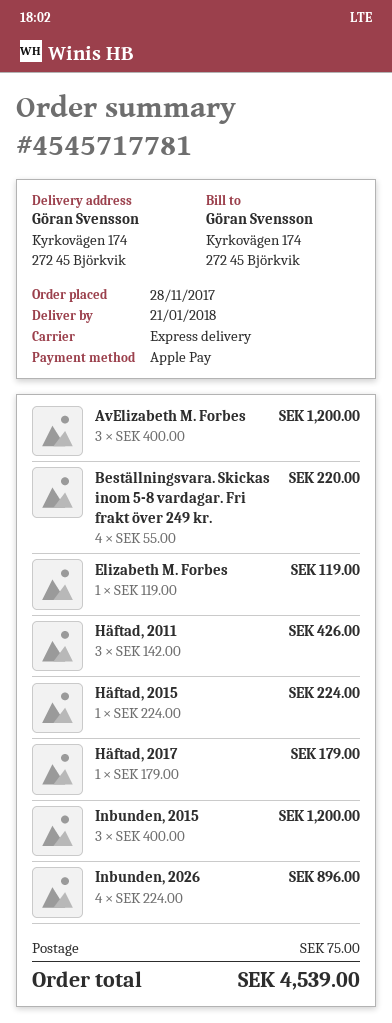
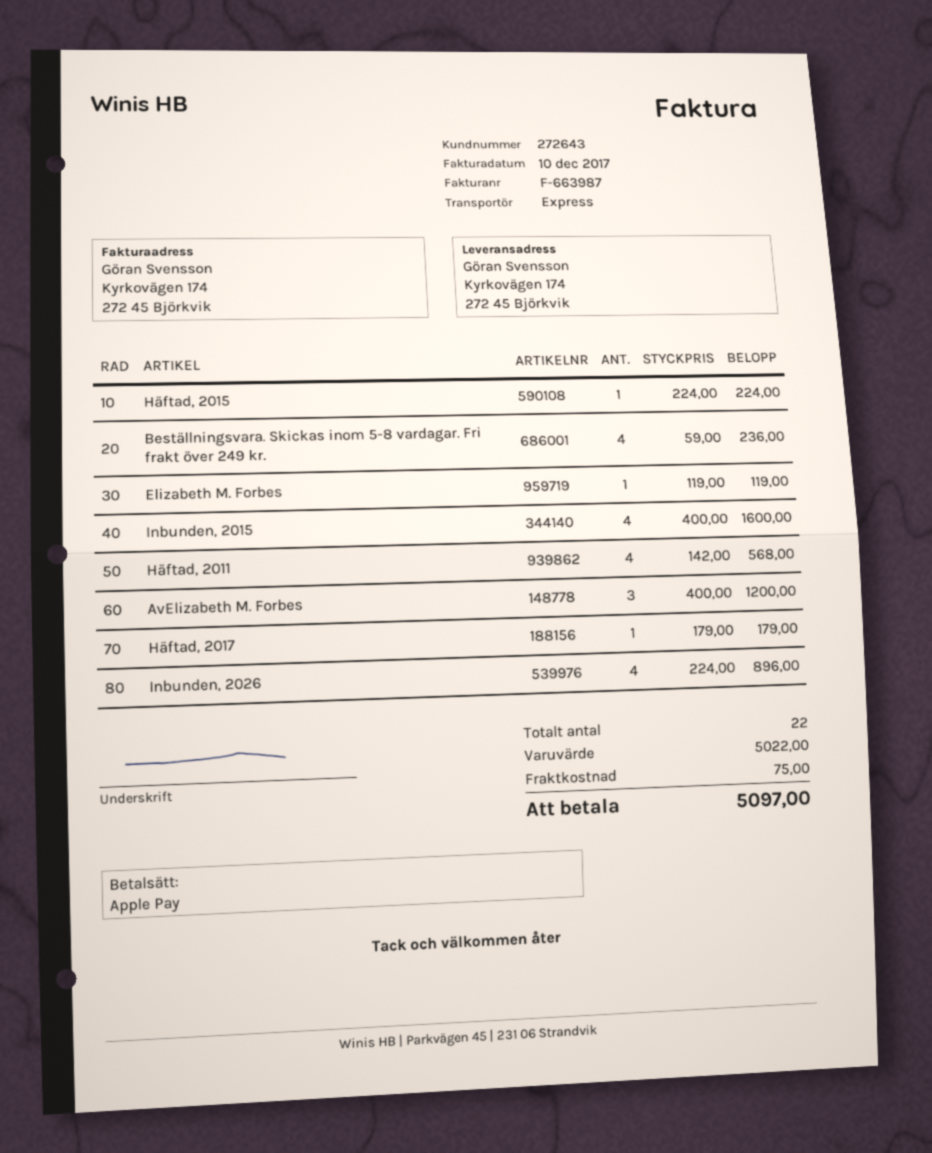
Beställningsvara. Skickas inom 5-8 vardagar. Fri frakt över 249 kr.: 4 x 55.00 = 220.00 -> 4 x 59.00 = 236.00
Häftad, 2011: 3 x 142.00 = 426.00 -> 4 x 142.00 = 568.00
Inbunden, 2015: 3 x 400.00 = 1200.00 -> 4 x 400.00 = 1600.00
total: 4539.00 -> 5097.00

